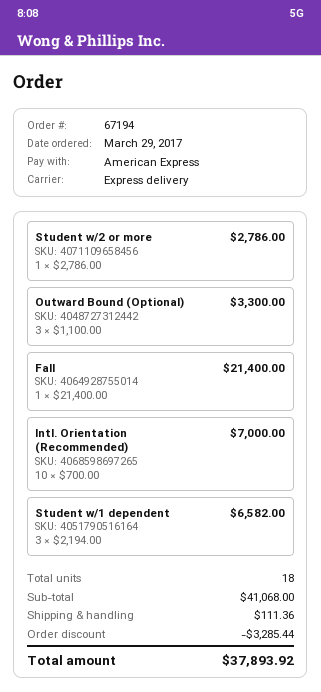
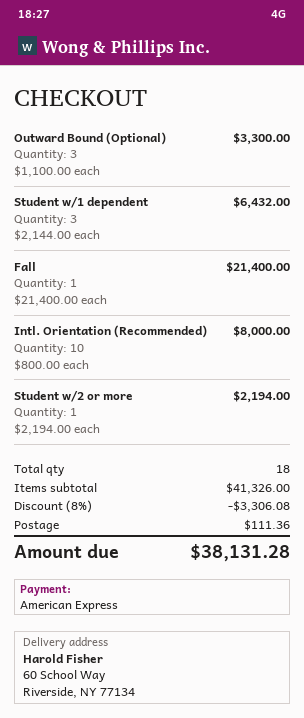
Student w/2 or more: 1 x 2786.00 = 2786.00 -> 1 x 2194.00 = 2194.00
Intl. Orientation (Recommended): 10 x 700.00 = 7000.00 -> 10 x 800.00 = 8000.00
Student w/1 dependent: 3 x 2194.00 = 6582.00 -> 3 x 2144.00 = 6432.00
subtotal: 41068.00 -> 41326.00
discount: 3285.44 -> 3306.08
total: 37893.92 -> 38131.28

